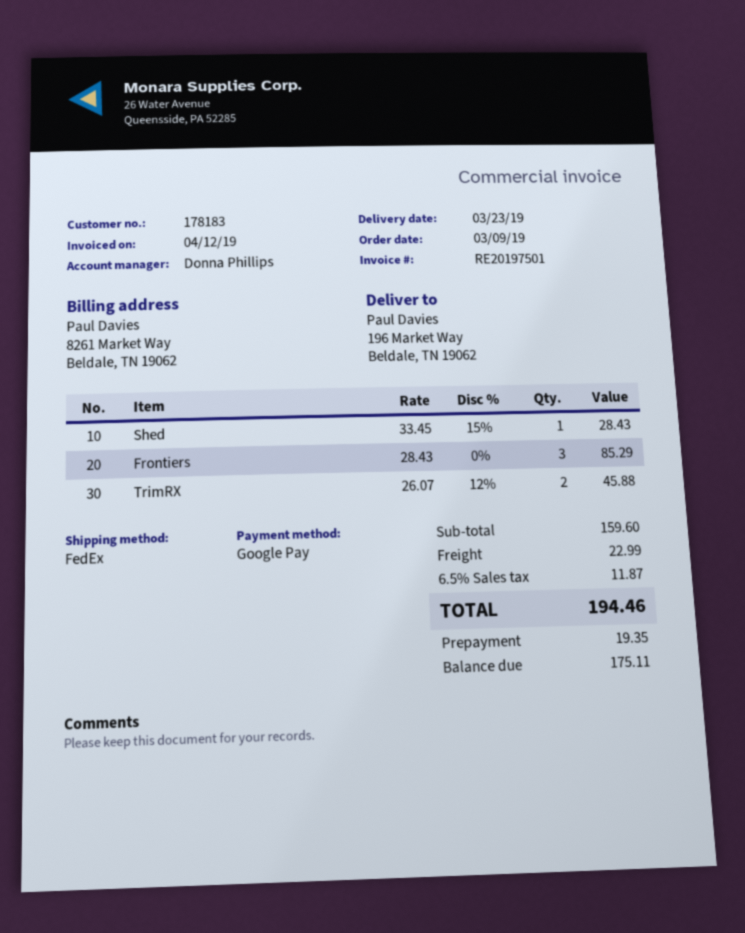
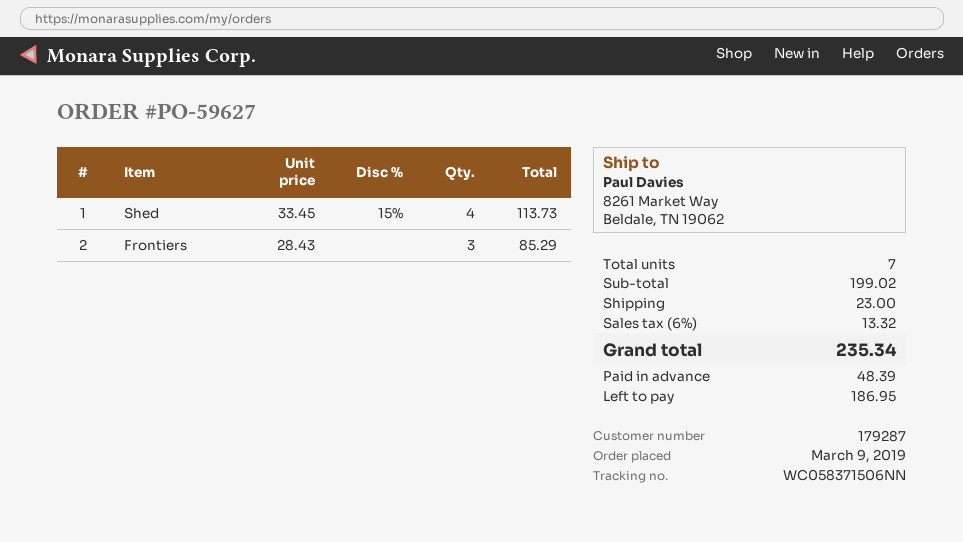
customer number: 178183 -> 179287
ship to: 196 Market Way, Beldale, TN 19062 -> 8261 Market Way, Beldale, TN 19062
Shed: 1 x 33.45 - 15% = 28.43 -> 4 x 33.45 - 15% = 113.73
TrimRX: 2 x 26.07 - 12% = 45.88 -> none
subtotal: 159.60 -> 199.02
shipping: 22.99 -> 23.00
tax: 6.5% = 11.87 -> 6% = 13.32
total: 194.46 -> 235.34
deposit: 19.35 -> 48.39
balance: 175.11 -> 186.95

